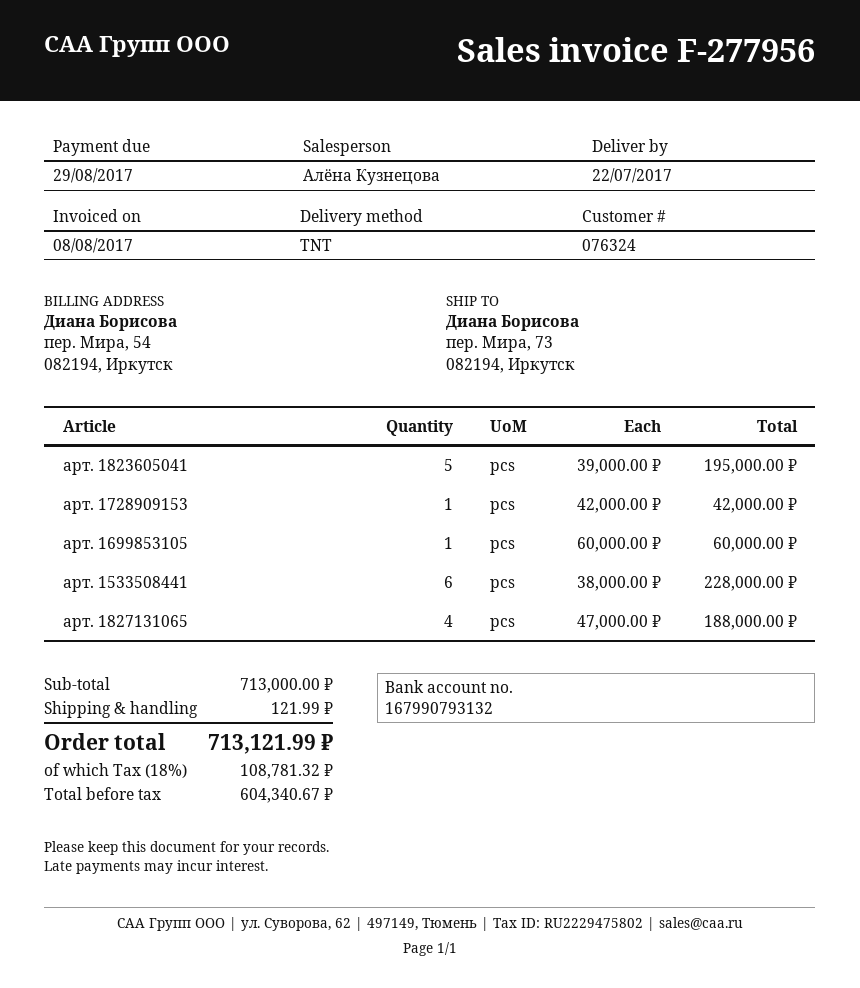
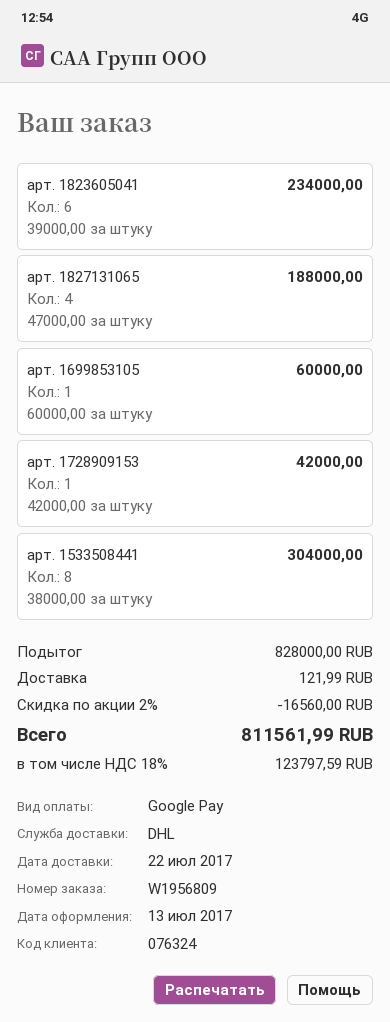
shipping method: TNT -> DHL
арт. 1823605041: 5 x 39000.00 = 195000.00 -> 6 x 39000.00 = 234000.00
арт. 1533508441: 6 x 38000.00 = 228000.00 -> 8 x 38000.00 = 304000.00
subtotal: 713000.00 -> 828000.00
discount: none -> 2% = 16560.00
tax: 18% = 108781.32 -> 18% = 123797.59
total: 713121.99 -> 811561.99

